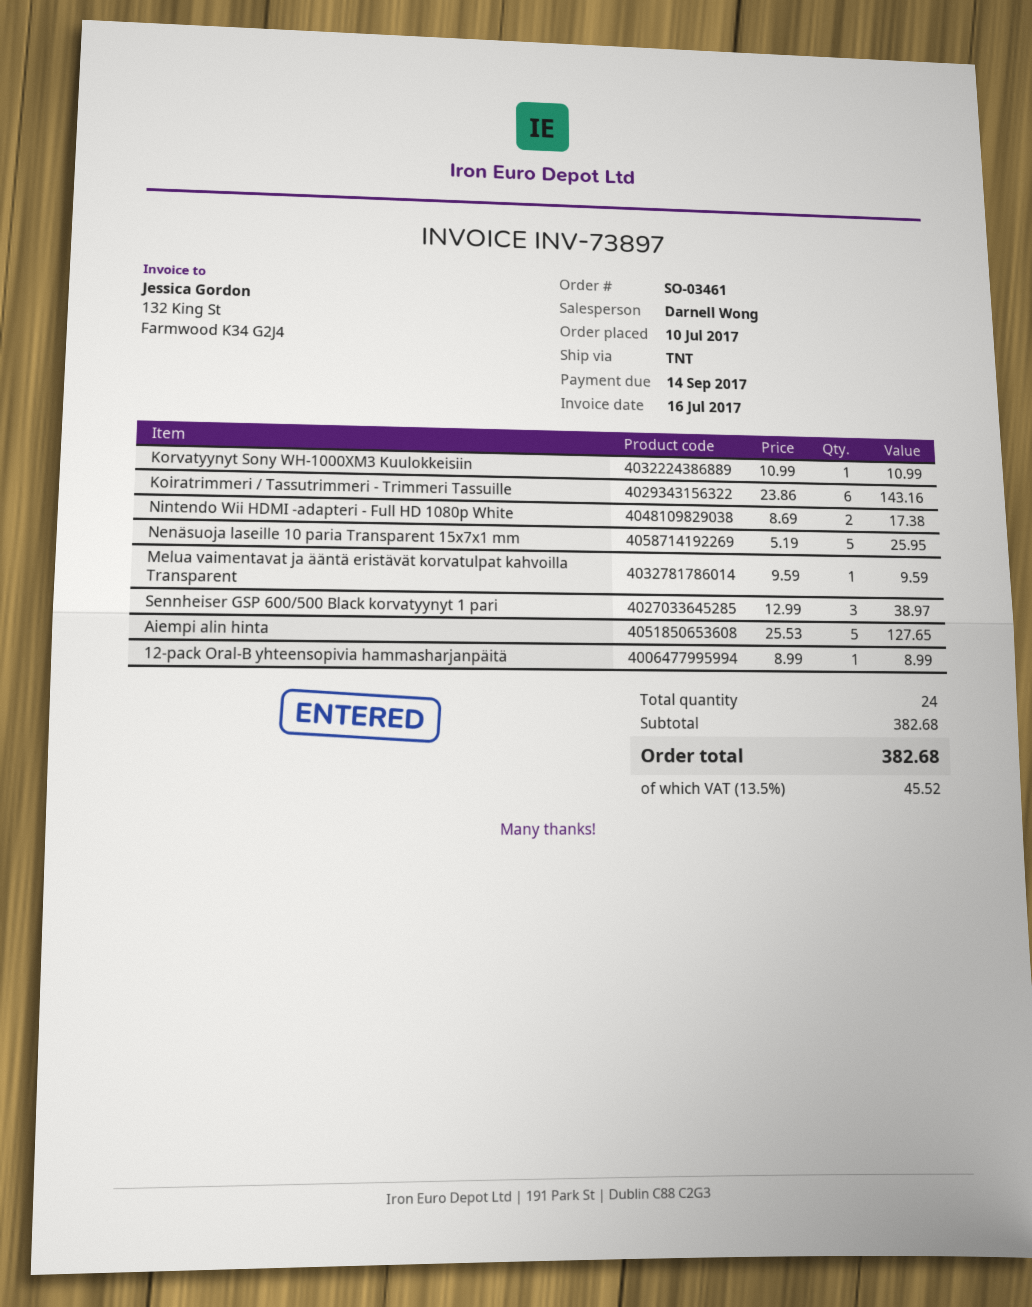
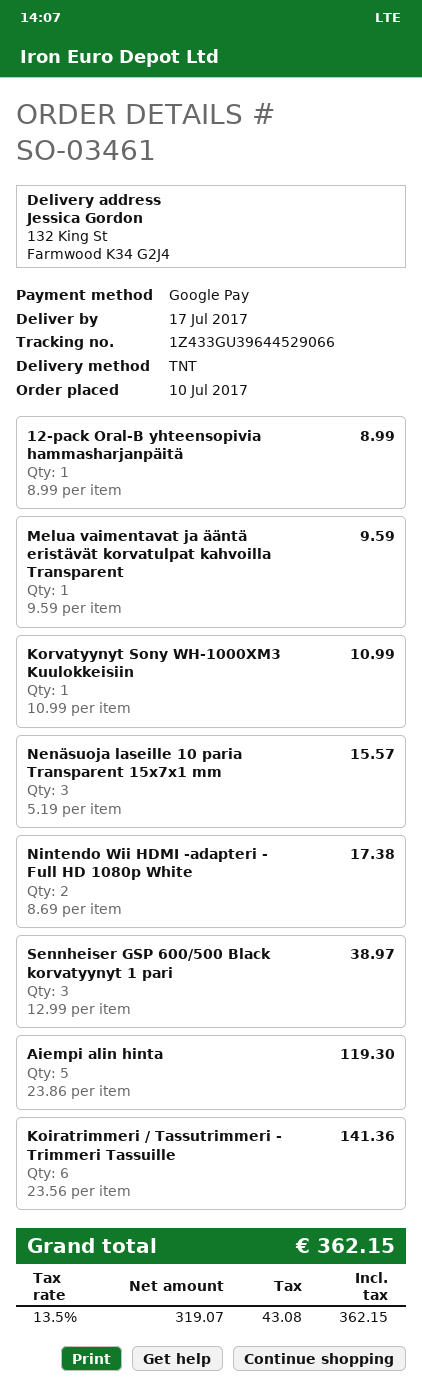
Koiratrimmeri / Tassutrimmeri - Trimmeri Tassuille: 6 x 23.86 = 143.16 -> 6 x 23.56 = 141.36
Nenäsuoja laseille 10 paria Transparent 15x7x1 mm: 5 x 5.19 = 25.95 -> 3 x 5.19 = 15.57
Aiempi alin hinta: 5 x 25.53 = 127.65 -> 5 x 23.86 = 119.30
tax: 13.5% = 45.52 -> 13.5% = 43.08
total: 382.68 -> 362.15

